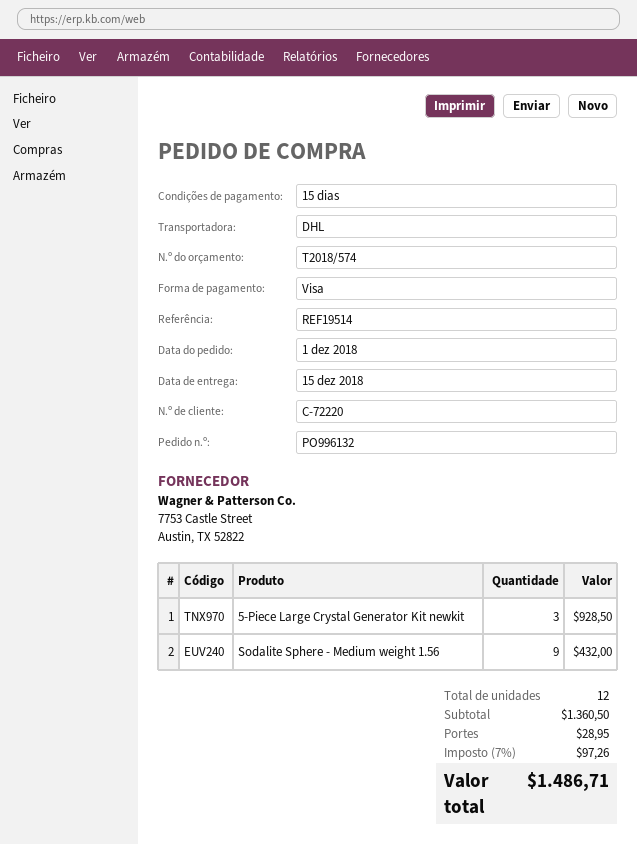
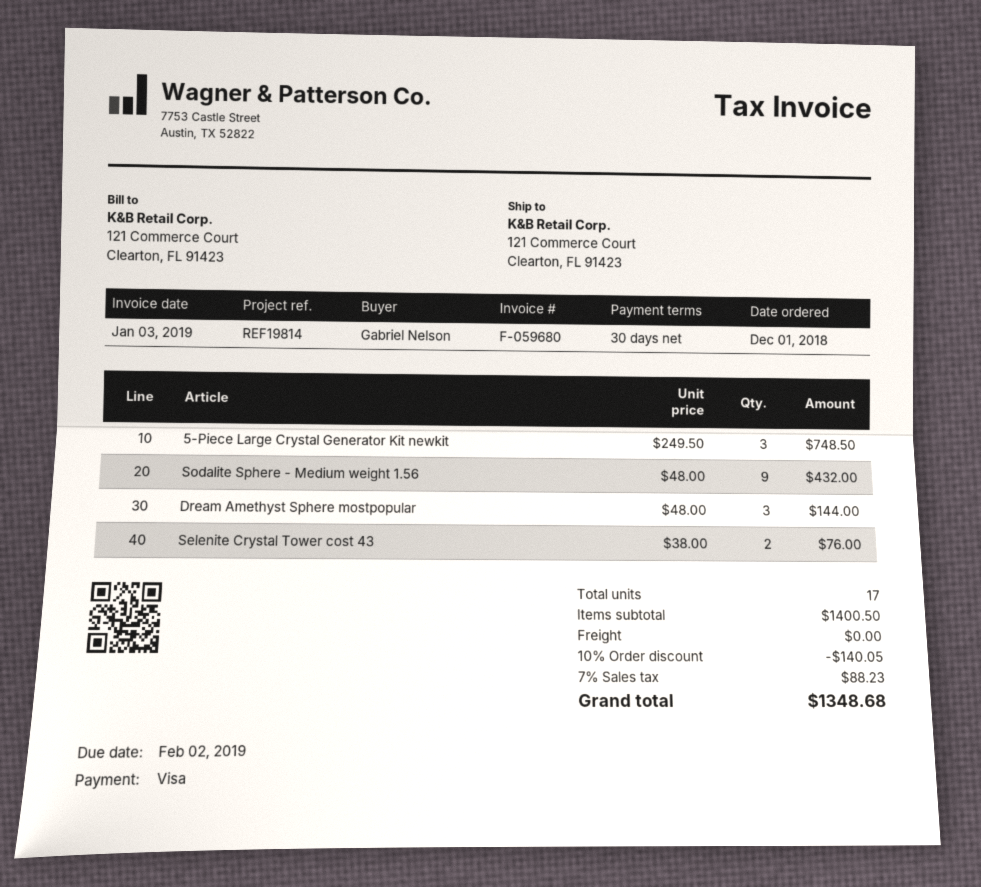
payment terms: 15 days -> 30 days
reference: REF19514 -> REF19814
5-Piece Large Crystal Generator Kit newkit: 3 for 928.50 -> 3 for 748.50
Dream Amethyst Sphere mostpopular: none -> 3 for 144.00
Selenite Crystal Tower cost 43: none -> 2 for 76.00
total quantity: 12 -> 17
subtotal: 1360.50 -> 1400.50
discount: none -> 10% = 140.05
shipping: 28.95 -> 0.00
tax: 7% = 97.26 -> 7% = 88.23
total: 1486.71 -> 1348.68

